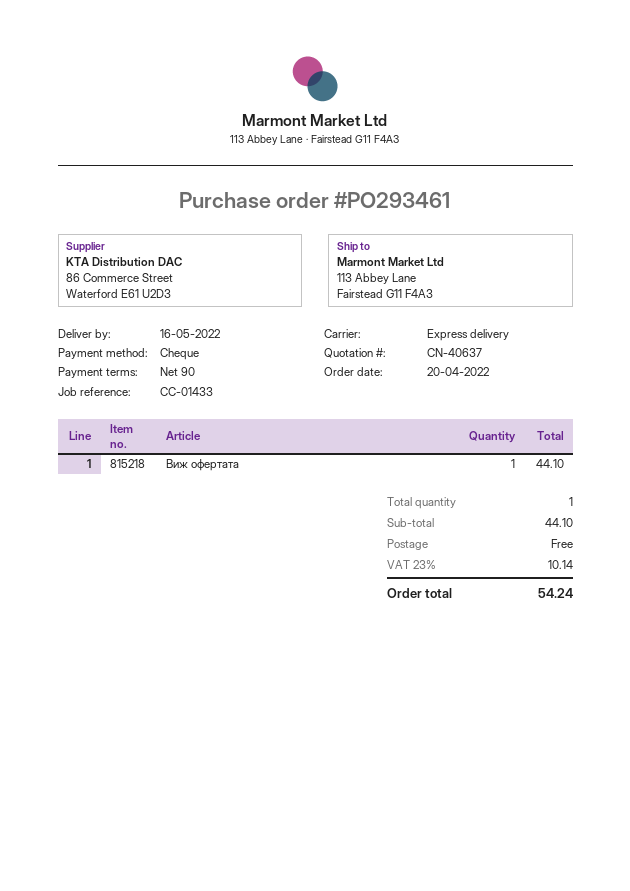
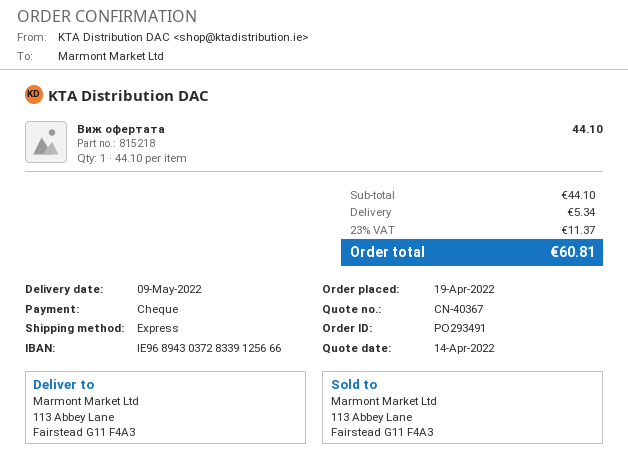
quote number: CN-40637 -> CN-40367
order number: PO293461 -> PO293491
order date: 2022-04-20 -> 2022-04-19
delivery date: 2022-05-16 -> 2022-05-09
shipping: 0.00 -> 5.34
tax: 23% = 10.14 -> 23% = 11.37
total: 54.24 -> 60.81

